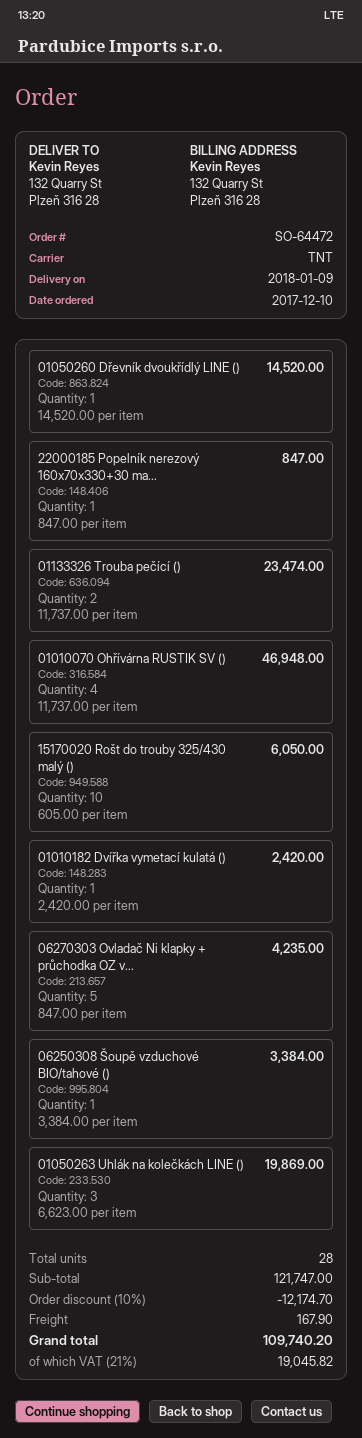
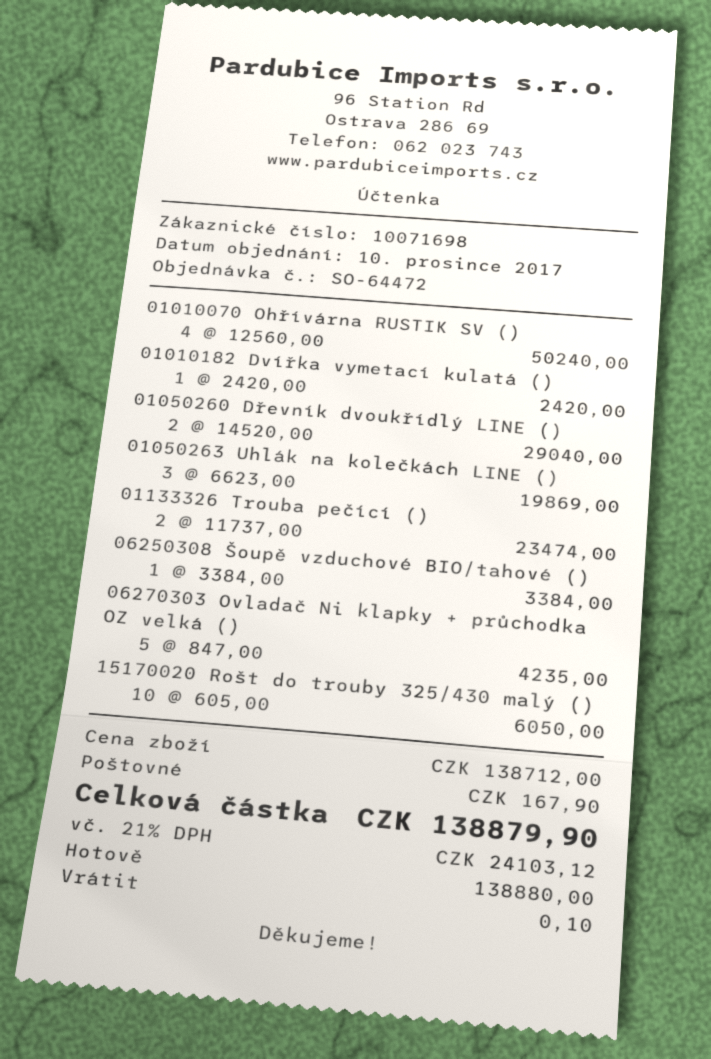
01050260 Dřevník dvoukřídlý LINE (): 1 x 14520.00 = 14520.00 -> 2 x 14520.00 = 29040.00
22000185 Popelník nerezový 160x70x330+30 ma...: 1 x 847.00 = 847.00 -> none
01010070 Ohřívárna RUSTIK SV (): 4 x 11737.00 = 46948.00 -> 4 x 12560.00 = 50240.00
subtotal: 121747.00 -> 138712.00
discount: 10% = 12174.70 -> none
tax: 21% = 19045.82 -> 21% = 24103.12
total: 109740.20 -> 138879.90

